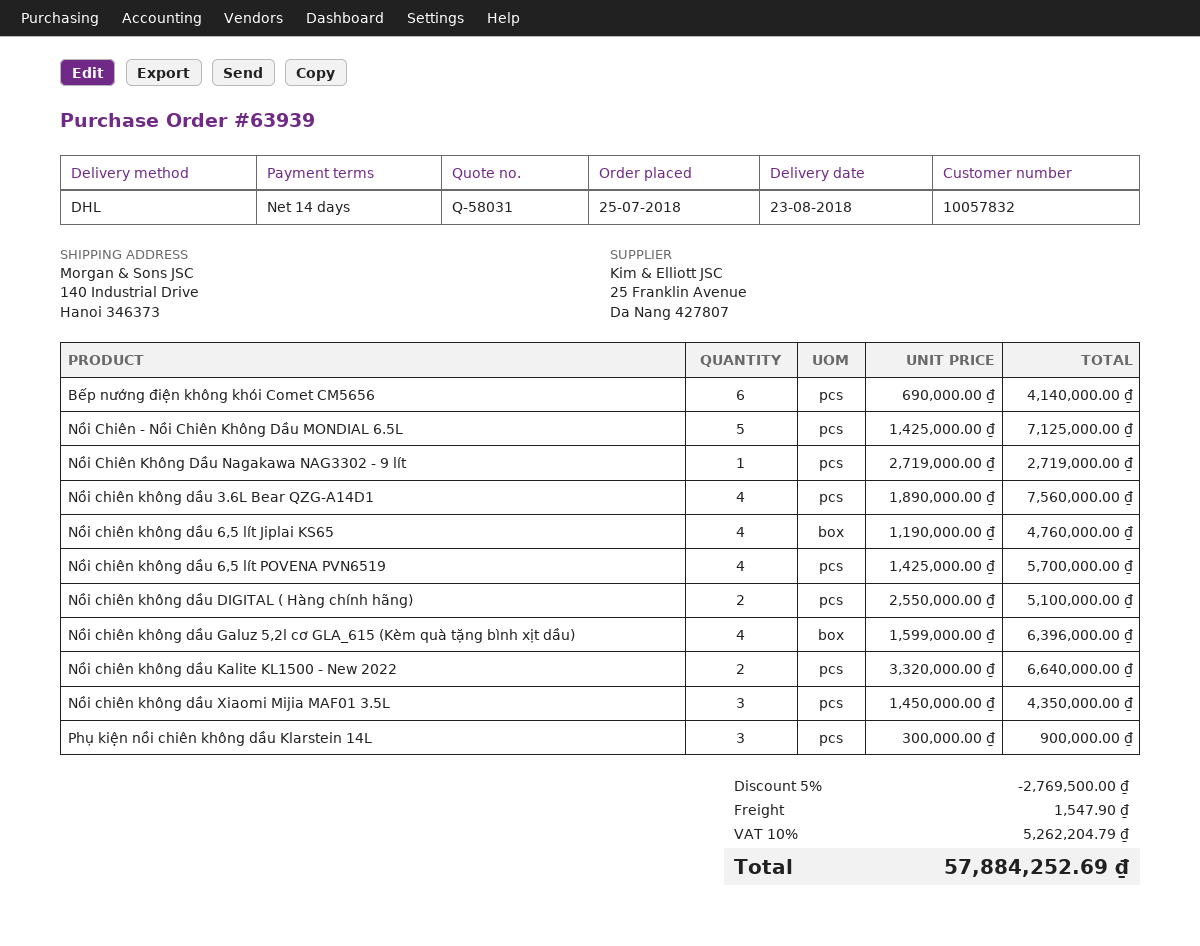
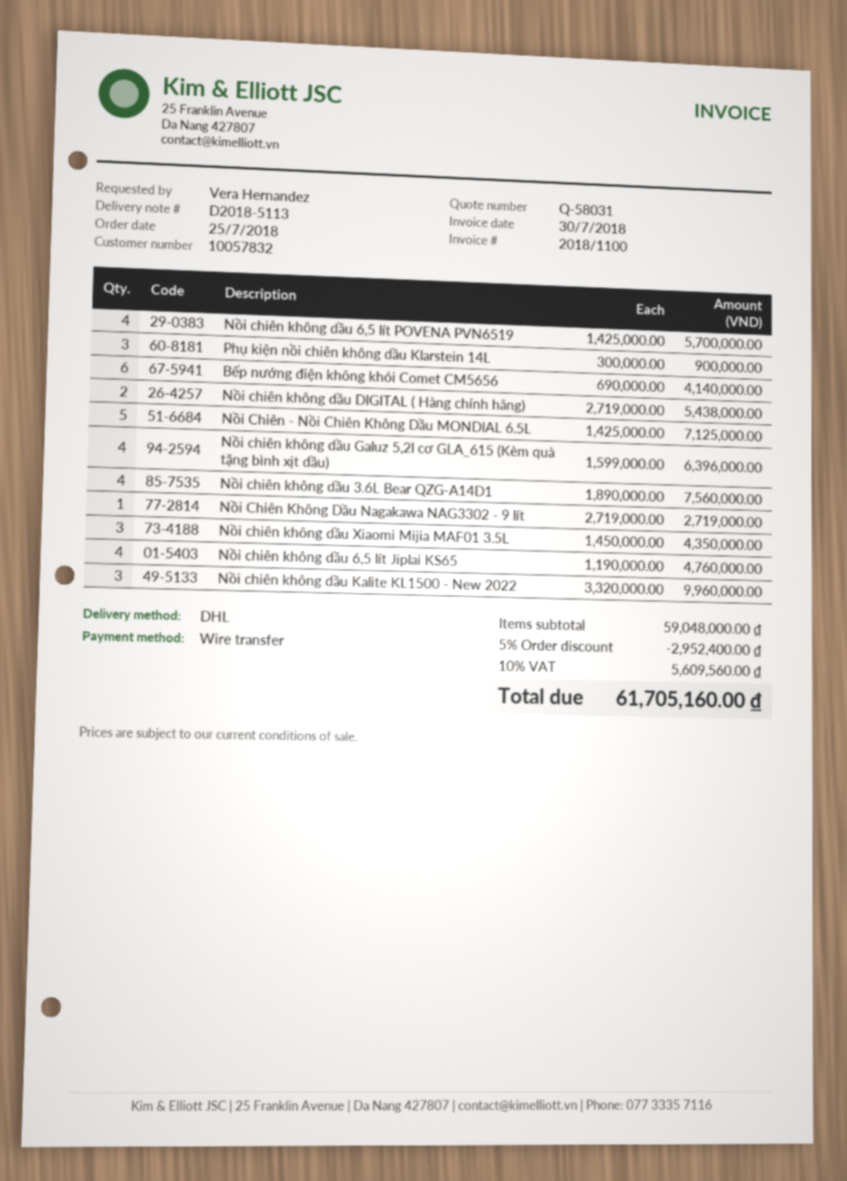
Nồi chiên không dầu DIGITAL ( Hàng chính hãng): 2 x 2550000.00 = 5100000.00 -> 2 x 2719000.00 = 5438000.00
Nồi chiên không dầu Kalite KL1500 - New 2022: 2 x 3320000.00 = 6640000.00 -> 3 x 3320000.00 = 9960000.00
discount: 5% = 2769500.00 -> 5% = 2952400.00
shipping: 1547.90 -> none
tax: 10% = 5262204.79 -> 10% = 5609560.00
total: 57884252.69 -> 61705160.00

